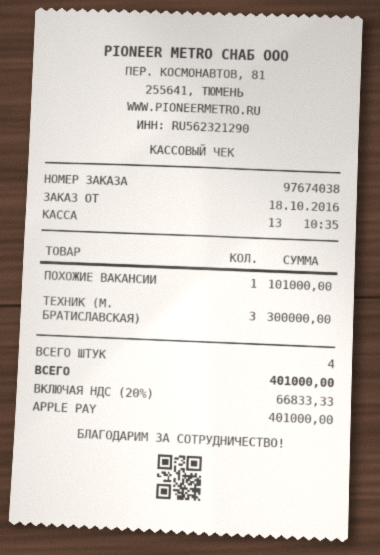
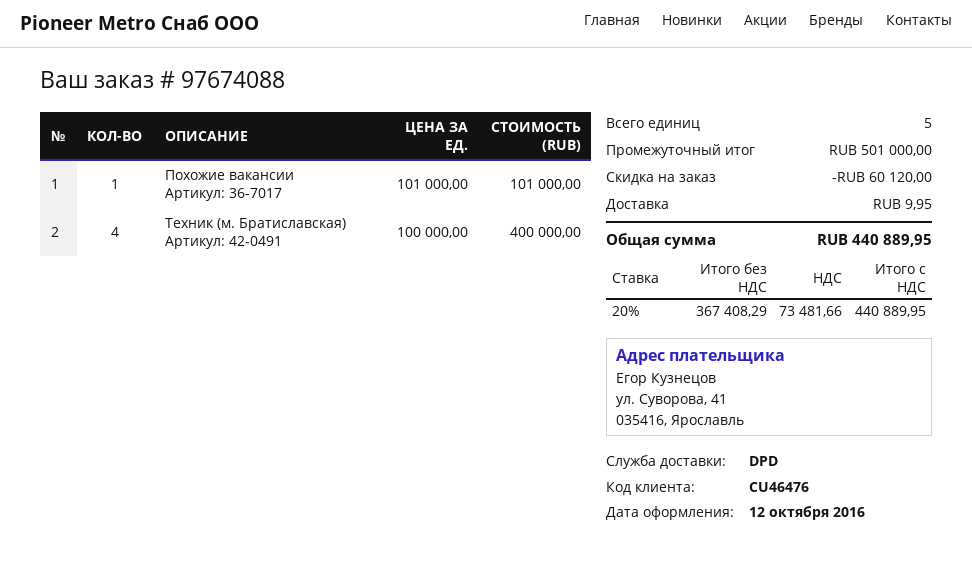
order number: 97674038 -> 97674088
order date: 2016-10-18 -> 2016-10-12
ТЕХНИК (М. БРАТИСЛАВСКАЯ): 3 for 300000.00 -> 4 for 400000.00
total quantity: 4 -> 5
discount: none -> 60120.00
shipping: none -> 9.95
tax: 20% = 66833.33 -> 20% = 73481.66
total: 401000.00 -> 440889.95

